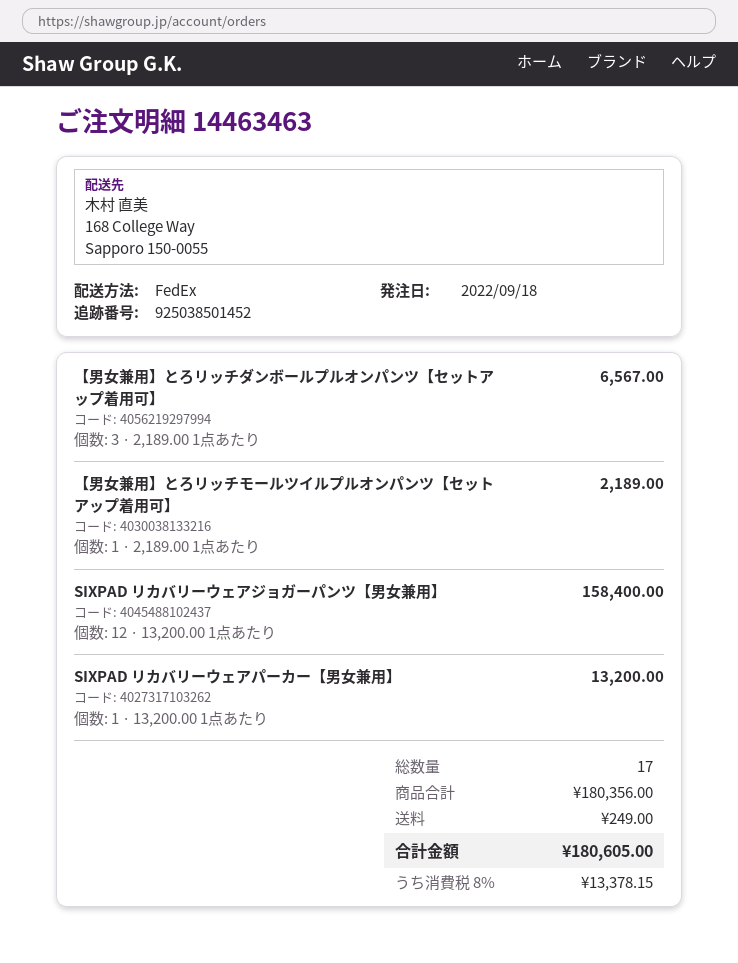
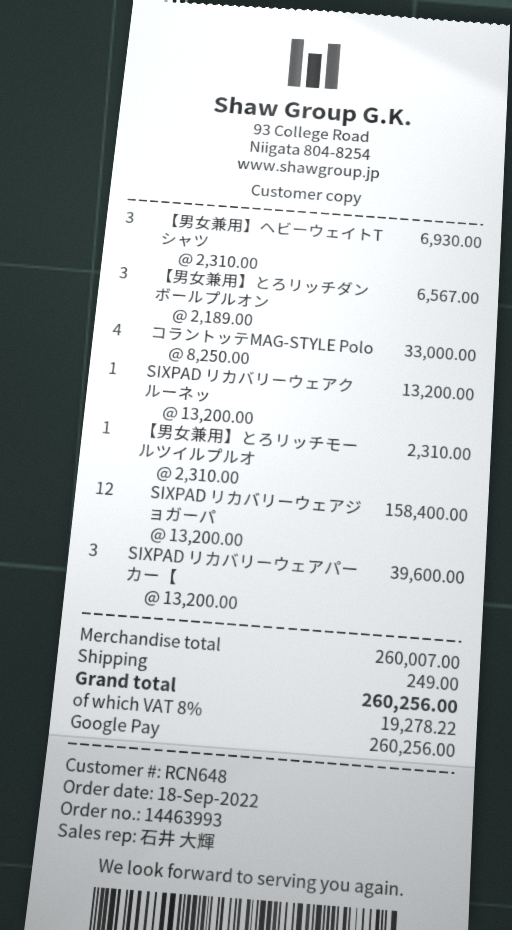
order number: 14463463 -> 14463993
【男女兼用】とろリッチモールツイルプルオンパンツ【セットアップ着用可】: 1 x 2189.00 = 2189.00 -> 1 x 2310.00 = 2310.00
SIXPAD リカバリーウェアパーカー【男女兼用】: 1 x 13200.00 = 13200.00 -> 3 x 13200.00 = 39600.00
【男女兼用】ヘビーウェイトTシャツ: none -> 3 x 2310.00 = 6930.00
コラントッテMAG-STYLE Polo: none -> 4 x 8250.00 = 33000.00
SIXPAD リカバリーウェアクルーネッ: none -> 1 x 13200.00 = 13200.00
subtotal: 180356.00 -> 260007.00
tax: 8% = 13378.15 -> 8% = 19278.22
total: 180605.00 -> 260256.00

